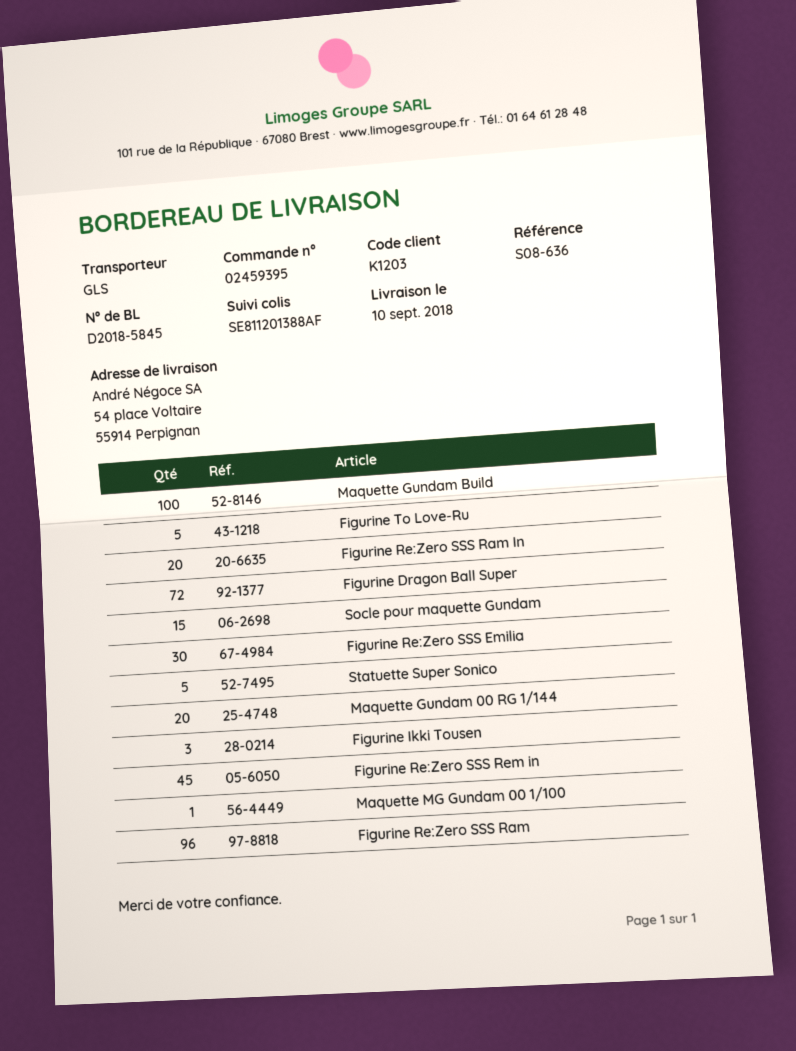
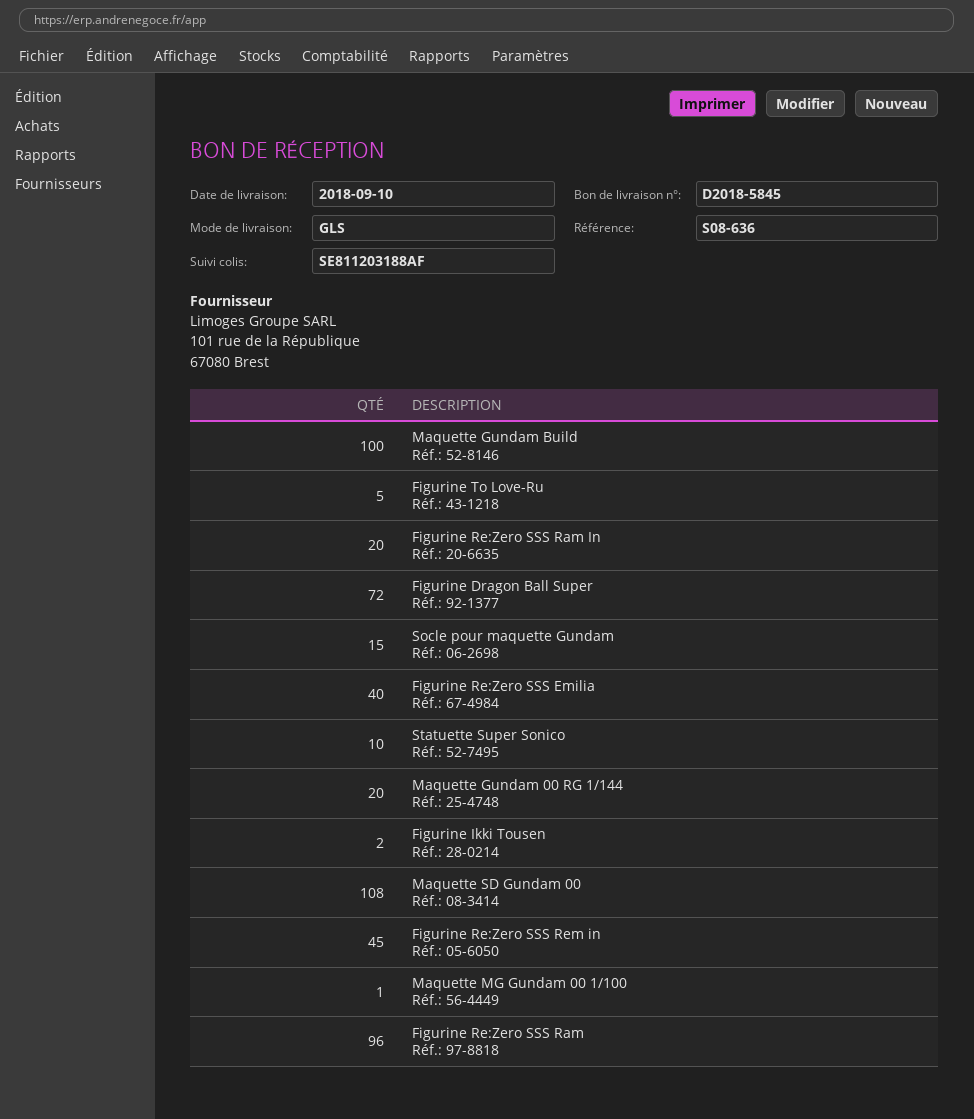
tracking number: SE811201388AF -> SE811203188AF
Figurine Re:Zero SSS Emilia: 30 -> 40
Statuette Super Sonico: 5 -> 10
Figurine Ikki Tousen: 3 -> 2
Maquette SD Gundam 00: none -> 108

